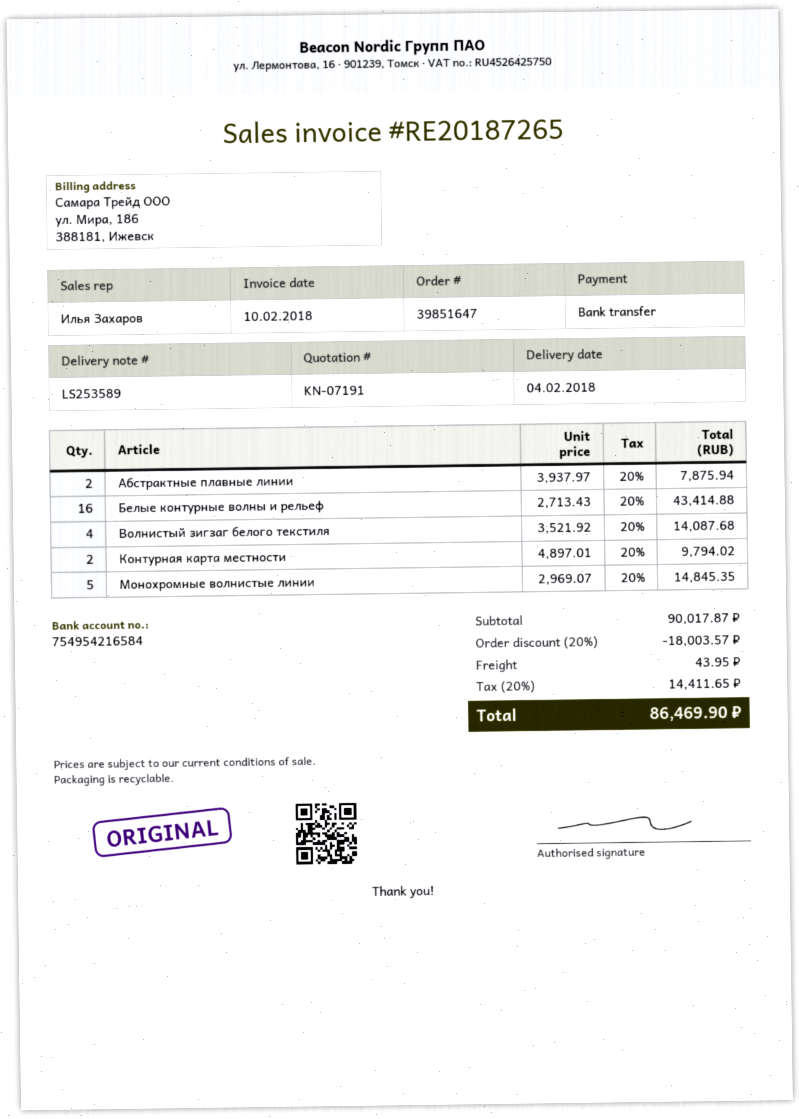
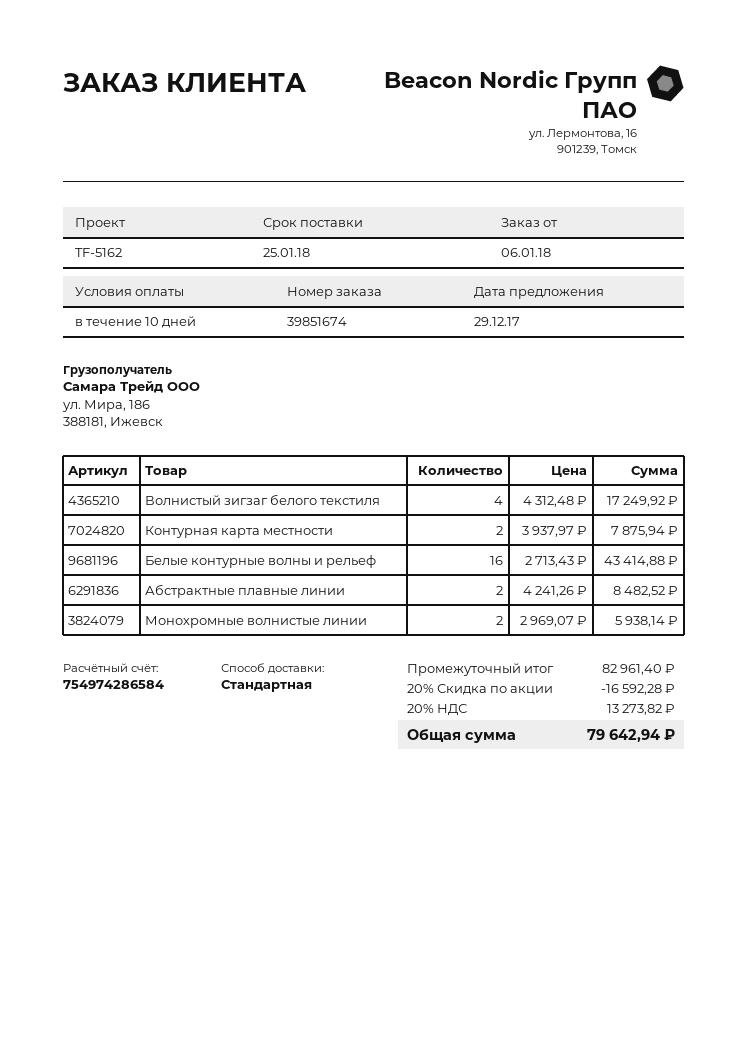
order number: 39851647 -> 39851674
delivery date: 2018-02-04 -> 2018-01-25
bank account: 754954216584 -> 754974286584
Абстрактные плавные линии: 2 x 3937.97 = 7875.94 -> 2 x 4241.26 = 8482.52
Волнистый зигзаг белого текстиля: 4 x 3521.92 = 14087.68 -> 4 x 4312.48 = 17249.92
Контурная карта местности: 2 x 4897.01 = 9794.02 -> 2 x 3937.97 = 7875.94
Монохромные волнистые линии: 5 x 2969.07 = 14845.35 -> 2 x 2969.07 = 5938.14
subtotal: 90017.87 -> 82961.40
discount: 20% = 18003.57 -> 20% = 16592.28
shipping: 43.95 -> none
tax: 20% = 14411.65 -> 20% = 13273.82
total: 86469.90 -> 79642.94

